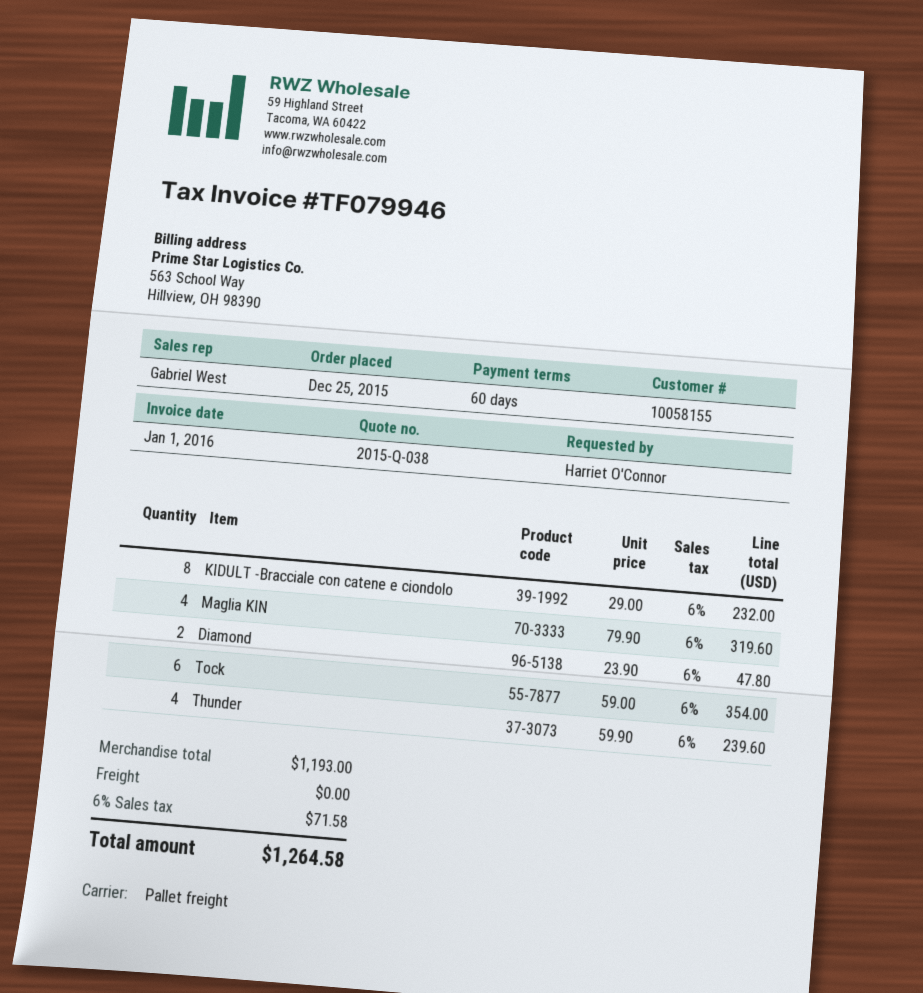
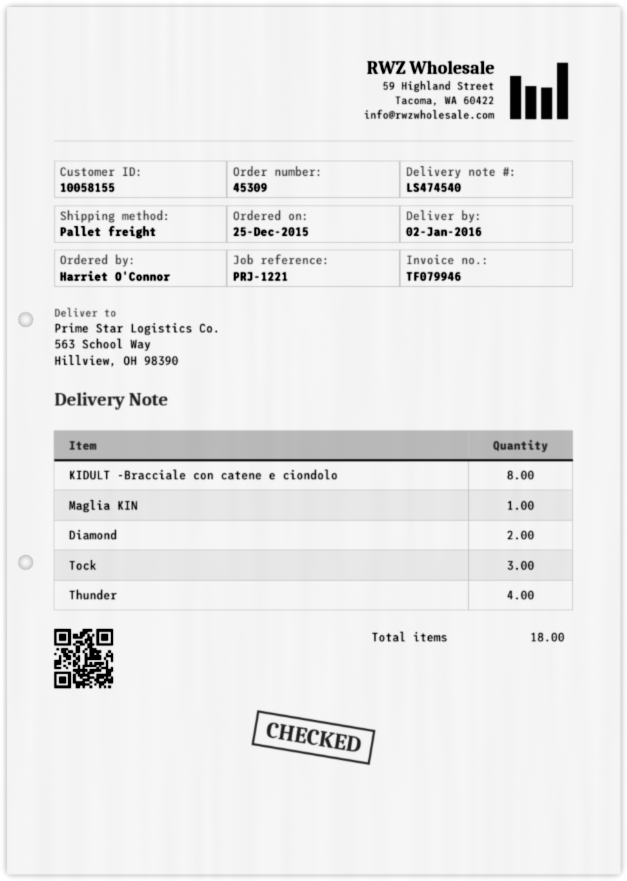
Maglia KIN: 4 -> 1
Tock: 6 -> 3

